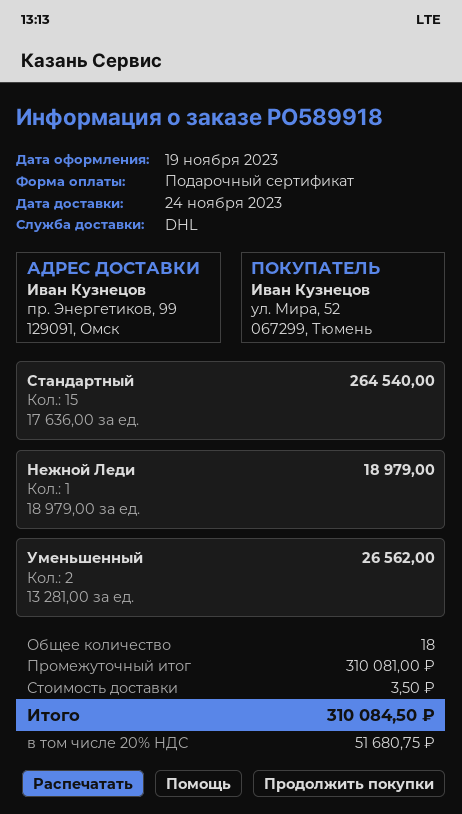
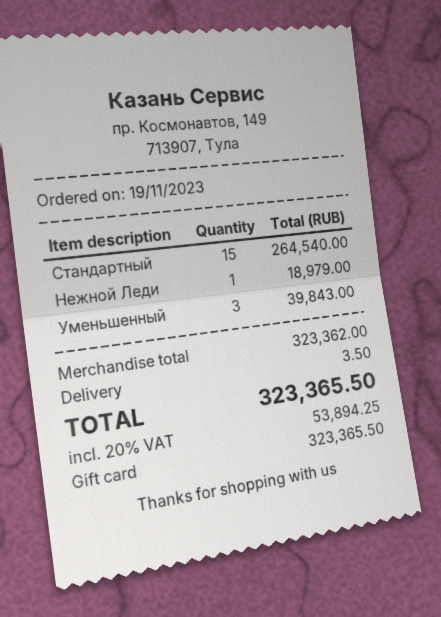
Уменьшенный: 2 for 26562.00 -> 3 for 39843.00
subtotal: 310081.00 -> 323362.00
tax: 20% = 51680.75 -> 20% = 53894.25
total: 310084.50 -> 323365.50

